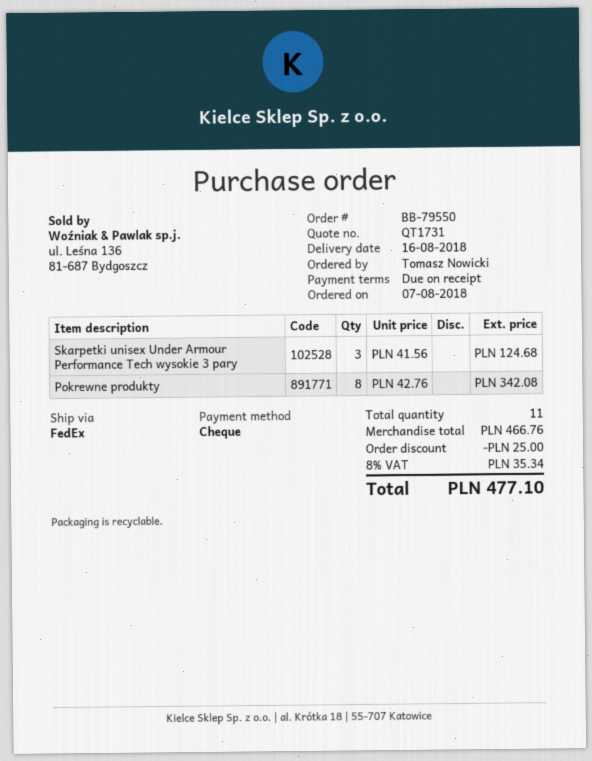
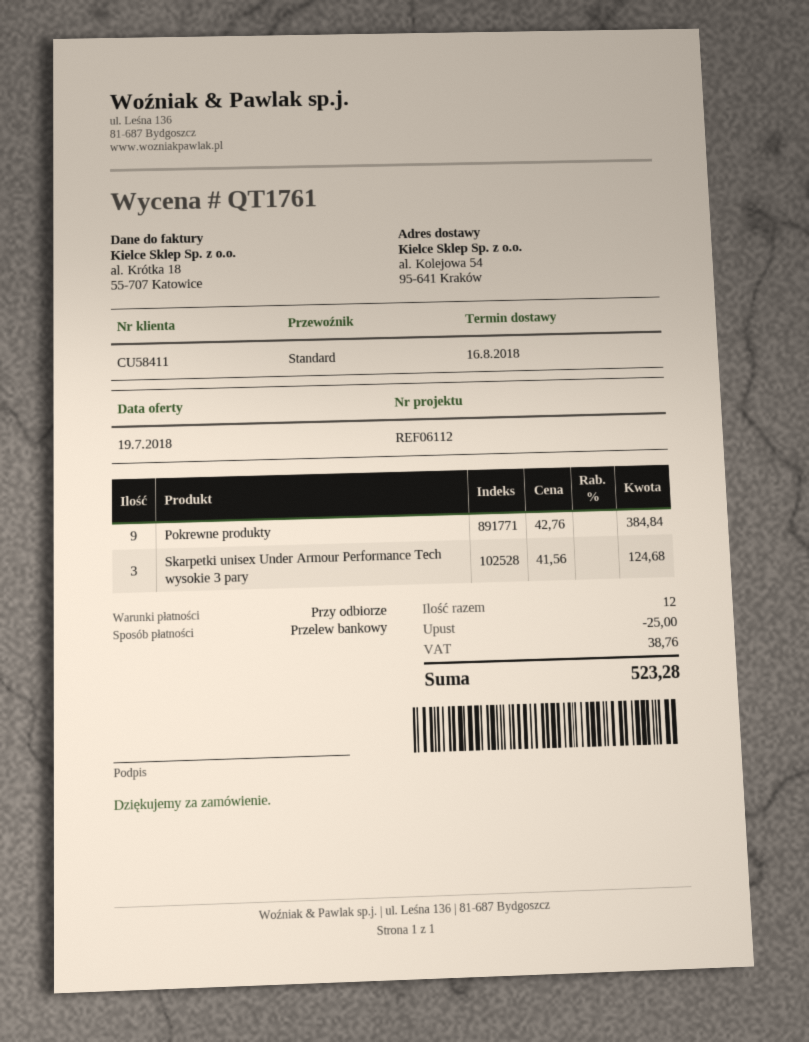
quote number: QT1731 -> QT1761
payment method: cheque -> bank transfer
shipping method: FedEx -> standard
Pokrewne produkty: 8 x 42.76 = 342.08 -> 9 x 42.76 = 384.84
total quantity: 11 -> 12
tax: 35.34 -> 38.76
total: 477.10 -> 523.28

